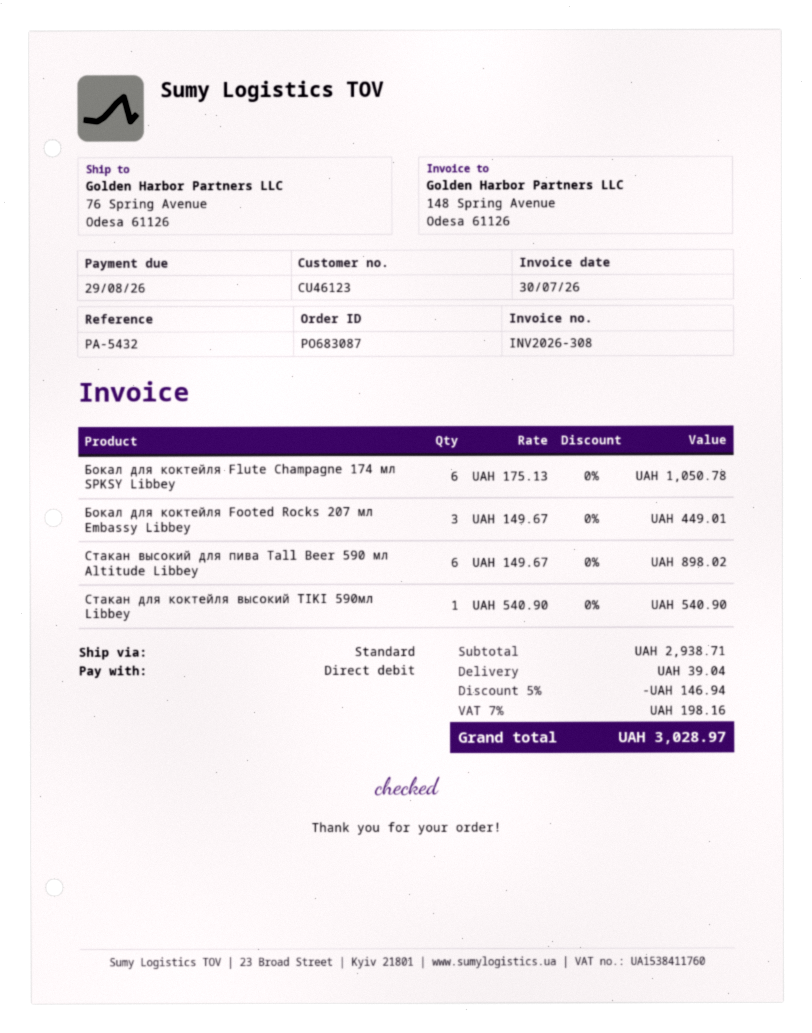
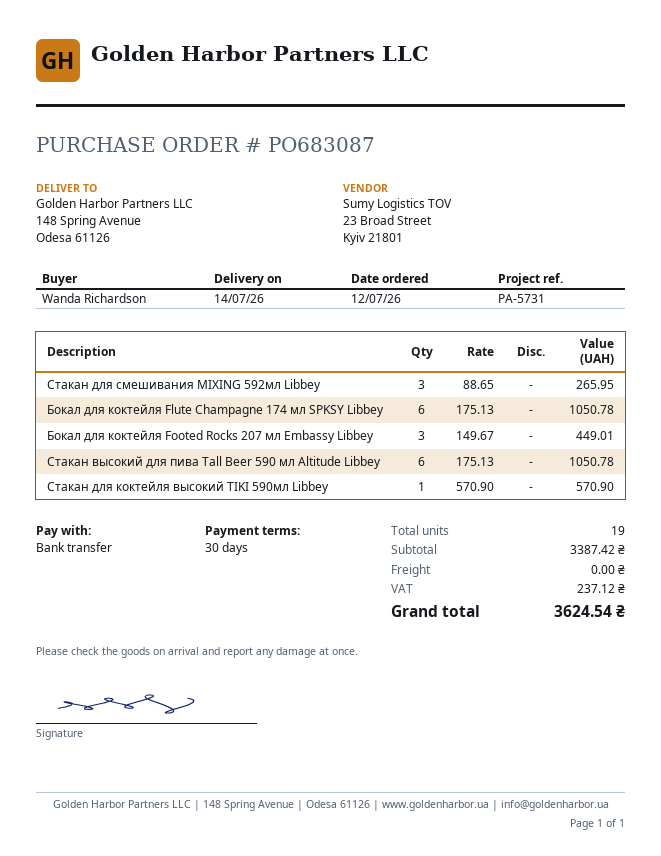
reference: PA-5432 -> PA-5731
payment method: direct debit -> bank transfer
ship to: 76 Spring Avenue, Odesa 61126 -> 148 Spring Avenue, Odesa 61126
Стакан высокий для пива Tall Beer 590 мл Altitude Libbey: 6 x 149.67 = 898.02 -> 6 x 175.13 = 1050.78
Стакан для коктейля высокий TIKI 590мл Libbey: 1 x 540.90 = 540.90 -> 1 x 570.90 = 570.90
Стакан для смешивания MIXING 592мл Libbey: none -> 3 x 88.65 = 265.95
subtotal: 2938.71 -> 3387.42
discount: 5% = 146.94 -> none
shipping: 39.04 -> 0.00
tax: 198.16 -> 237.12
total: 3028.97 -> 3624.54

